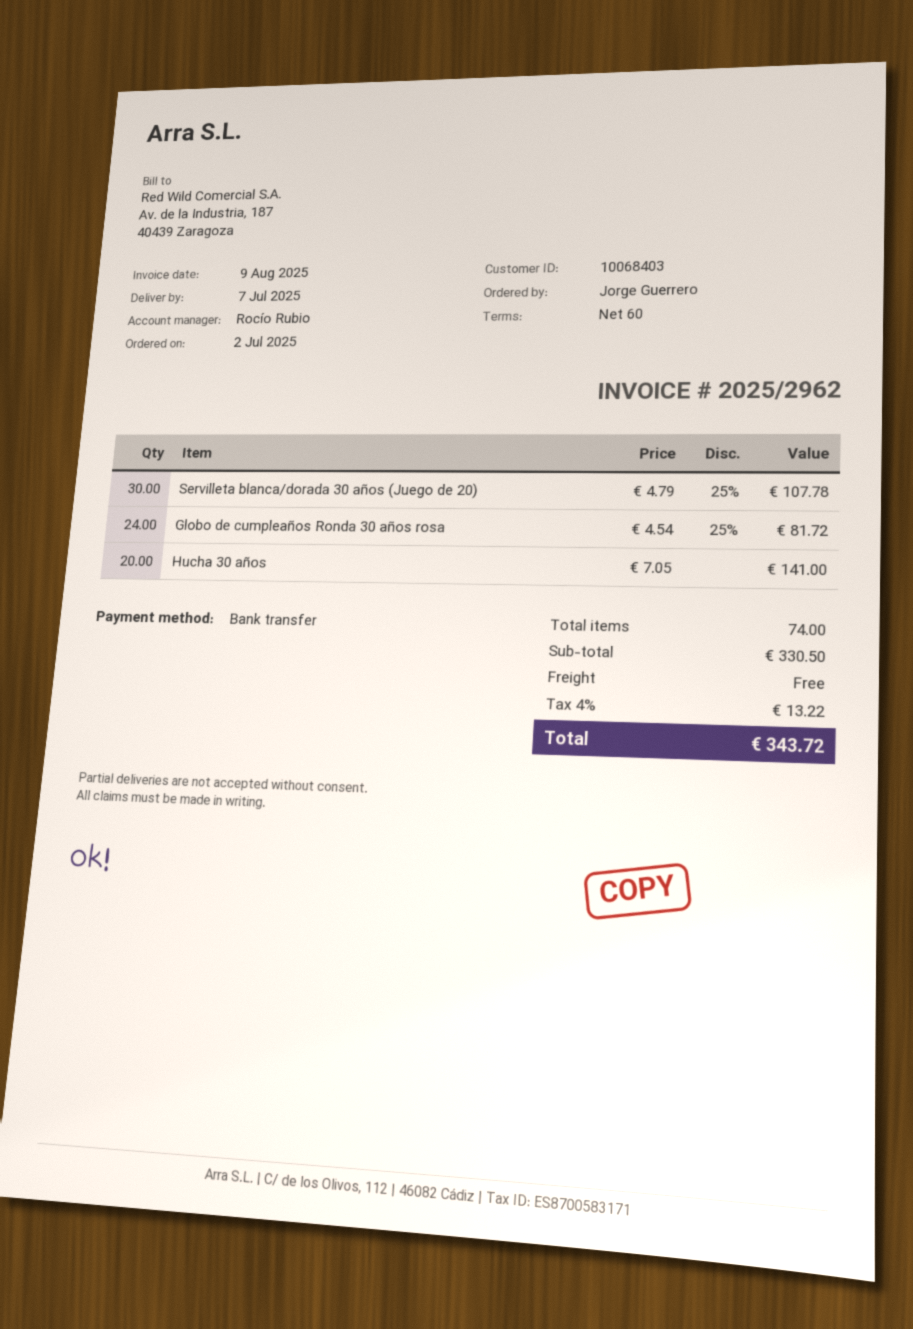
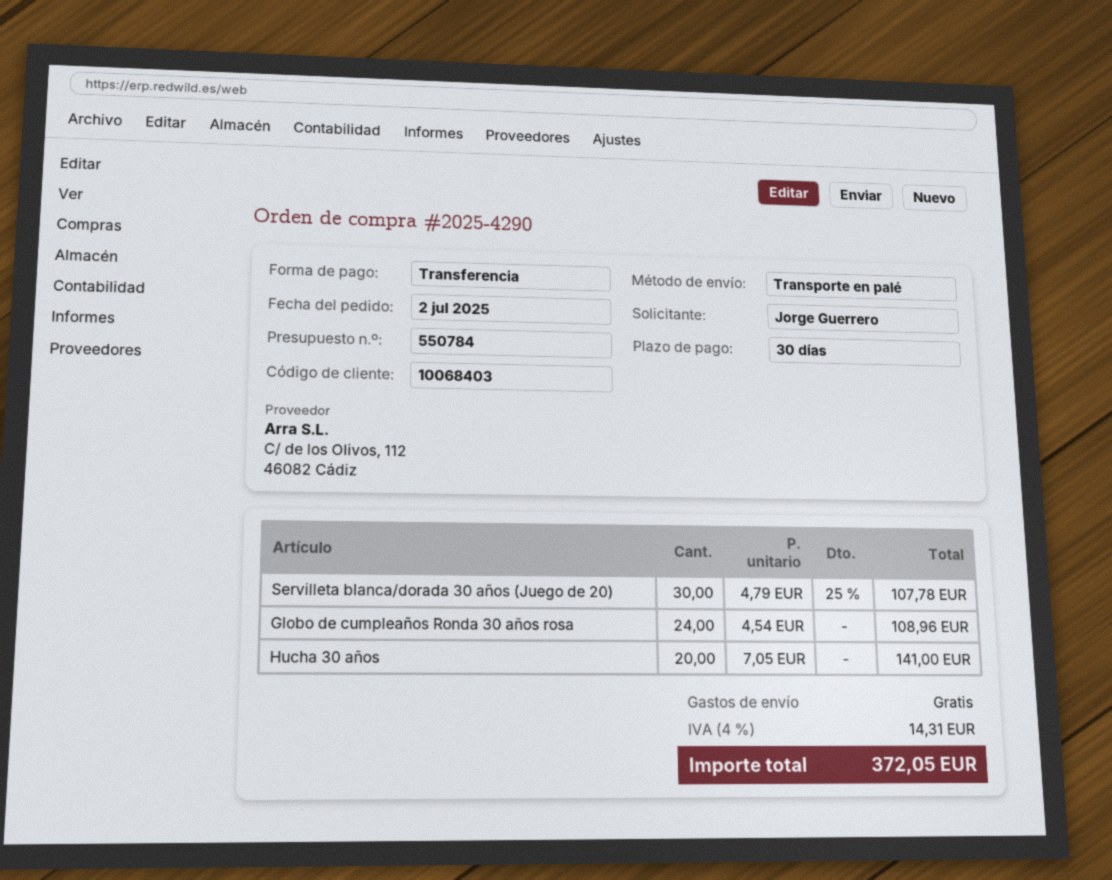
payment terms: 60 days -> 30 days
Globo de cumpleaños Ronda 30 años rosa: 24 x 4.54 - 25% = 81.72 -> 24 x 4.54 = 108.96
tax: 4% = 13.22 -> 4% = 14.31
total: 343.72 -> 372.05

